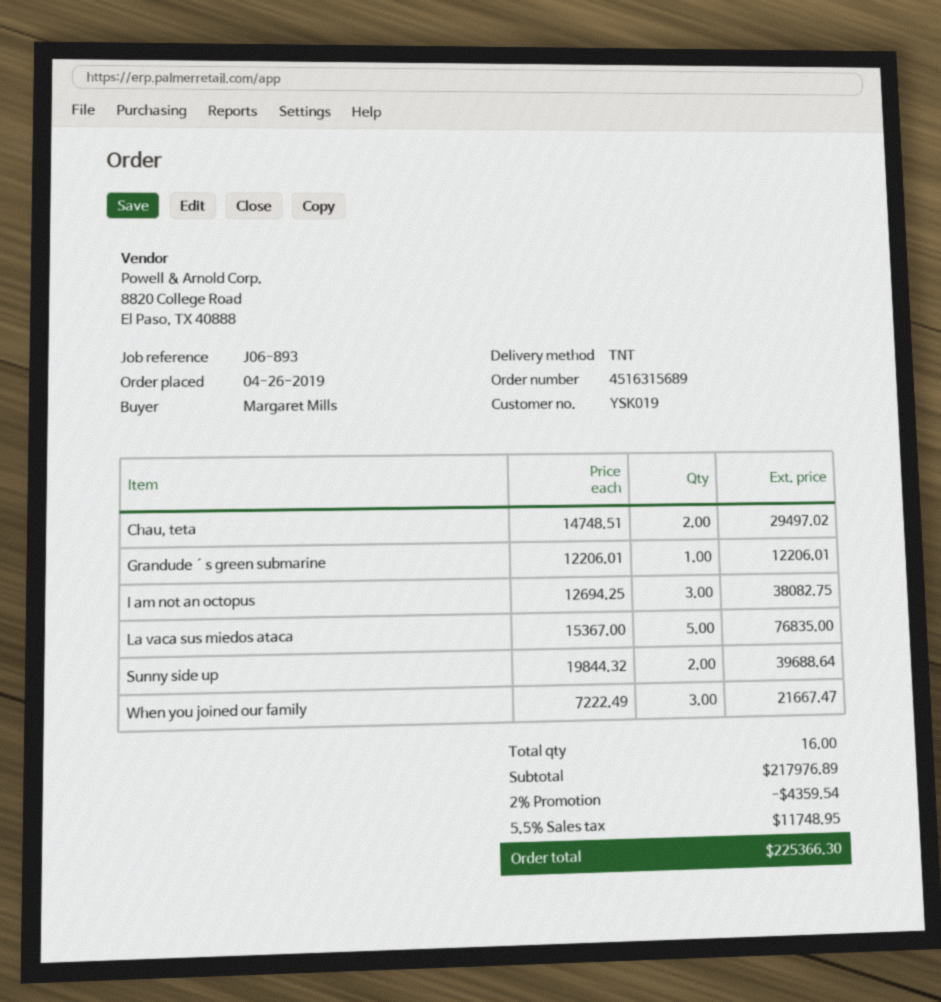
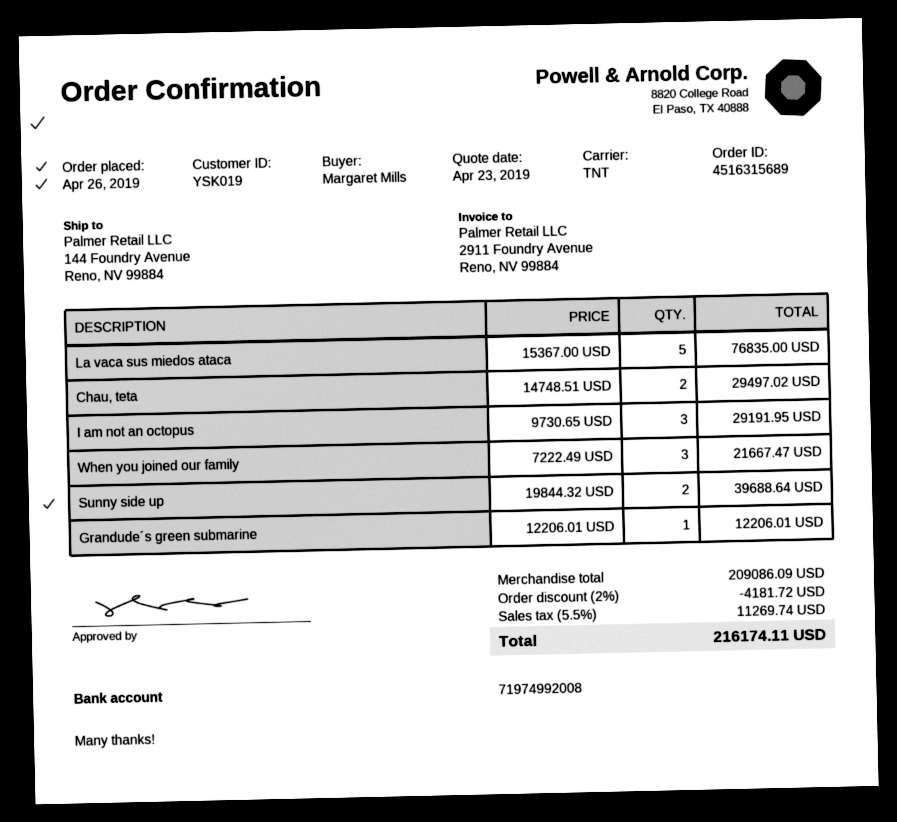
I am not an octopus: 3 x 12694.25 = 38082.75 -> 3 x 9730.65 = 29191.95
subtotal: 217976.89 -> 209086.09
discount: 2% = 4359.54 -> 2% = 4181.72
tax: 5.5% = 11748.95 -> 5.5% = 11269.74
total: 225366.30 -> 216174.11

